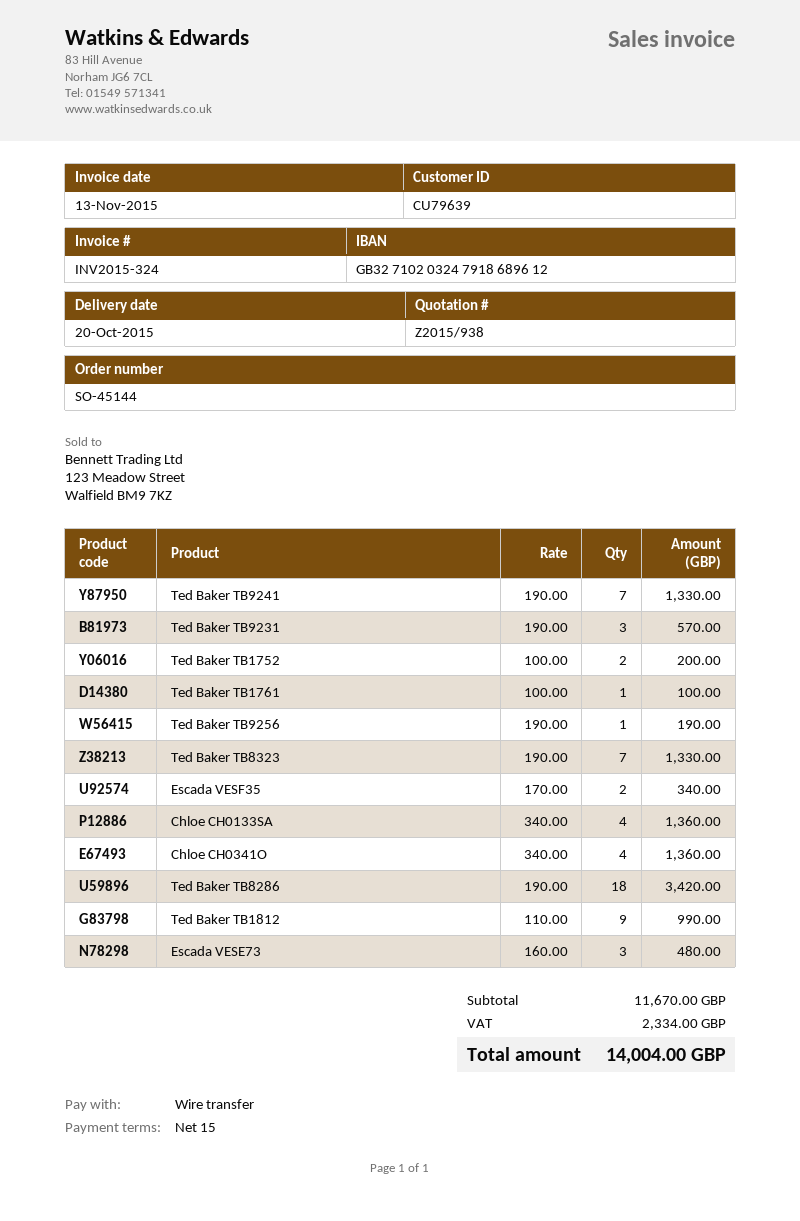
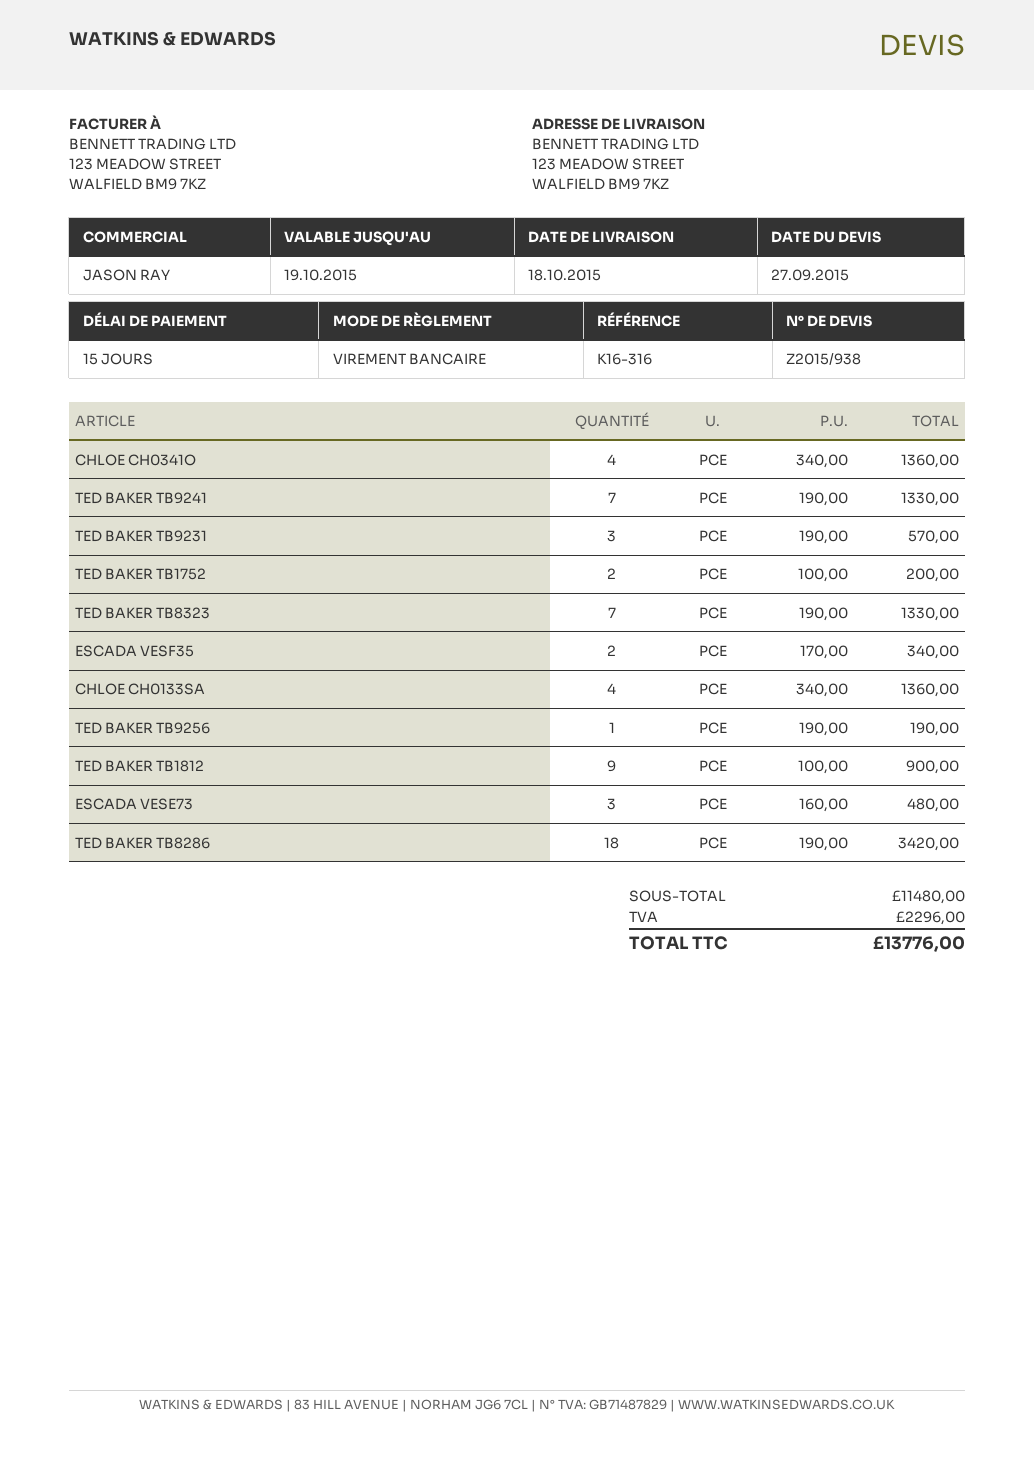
delivery date: 2015-10-20 -> 2015-10-18
Ted Baker TB1761: 1 x 100.00 = 100.00 -> none
Ted Baker TB1812: 9 x 110.00 = 990.00 -> 9 x 100.00 = 900.00
subtotal: 11670.00 -> 11480.00
tax: 2334.00 -> 2296.00
total: 14004.00 -> 13776.00

